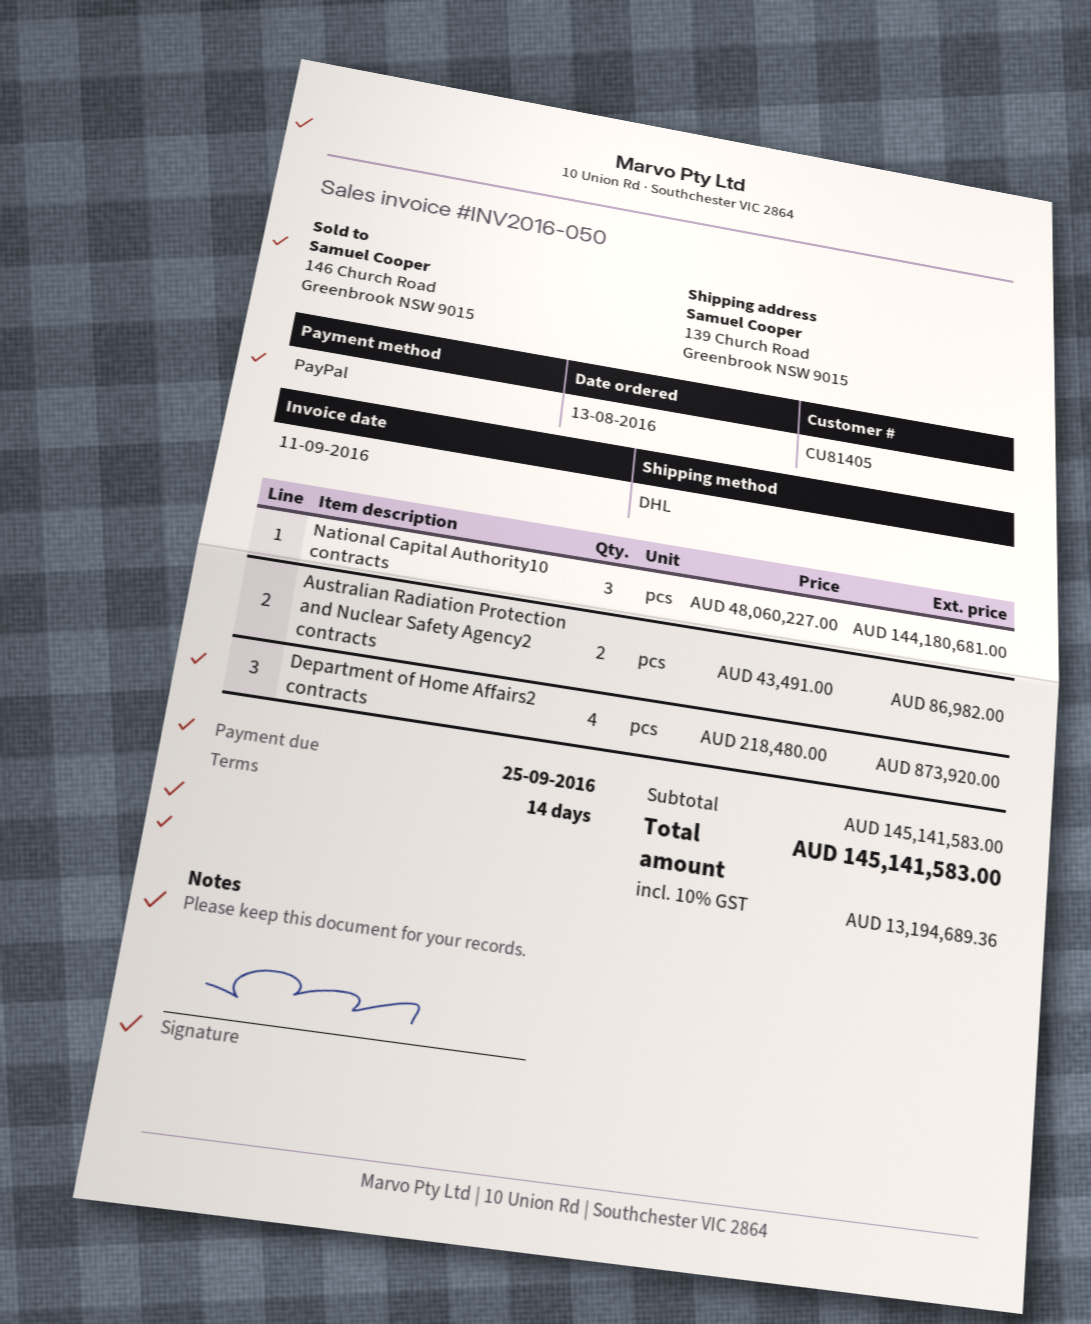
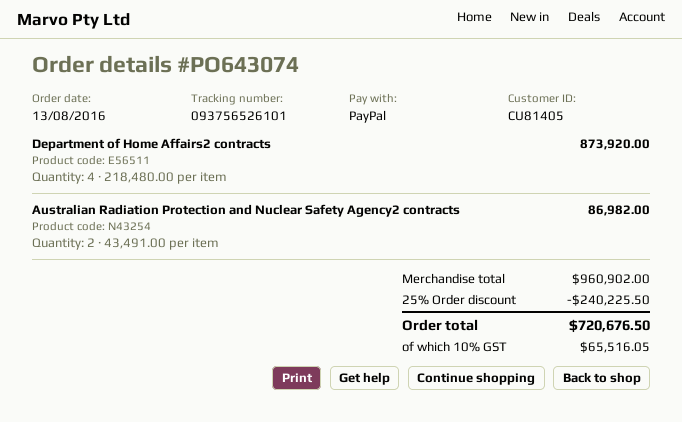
National Capital Authority10 contracts: 3 x 48060227.00 = 144180681.00 -> none
subtotal: 145141583.00 -> 960902.00
discount: none -> 25% = 240225.50
tax: 10% = 13194689.36 -> 10% = 65516.05
total: 145141583.00 -> 720676.50

